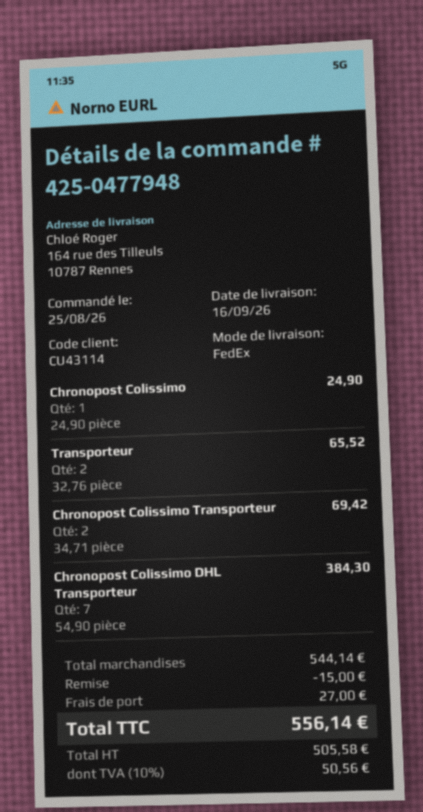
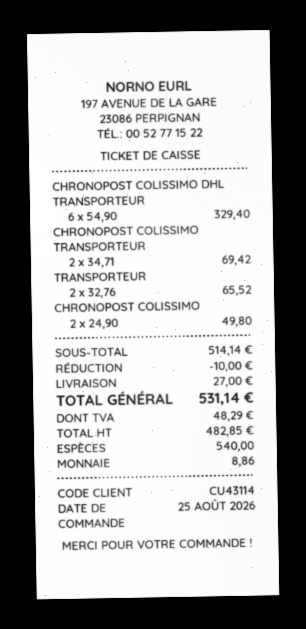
Chronopost Colissimo: 1 x 24.90 = 24.90 -> 2 x 24.90 = 49.80
Chronopost Colissimo DHL Transporteur: 7 x 54.90 = 384.30 -> 6 x 54.90 = 329.40
subtotal: 544.14 -> 514.14
discount: 15.00 -> 10.00
net: 505.58 -> 482.85
tax: 50.56 -> 48.29
total: 556.14 -> 531.14

